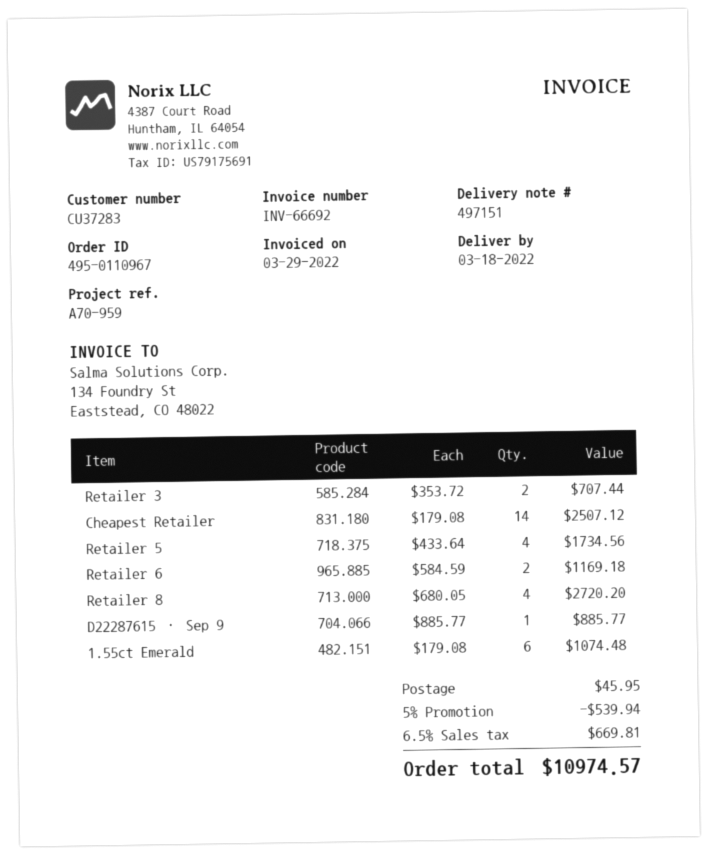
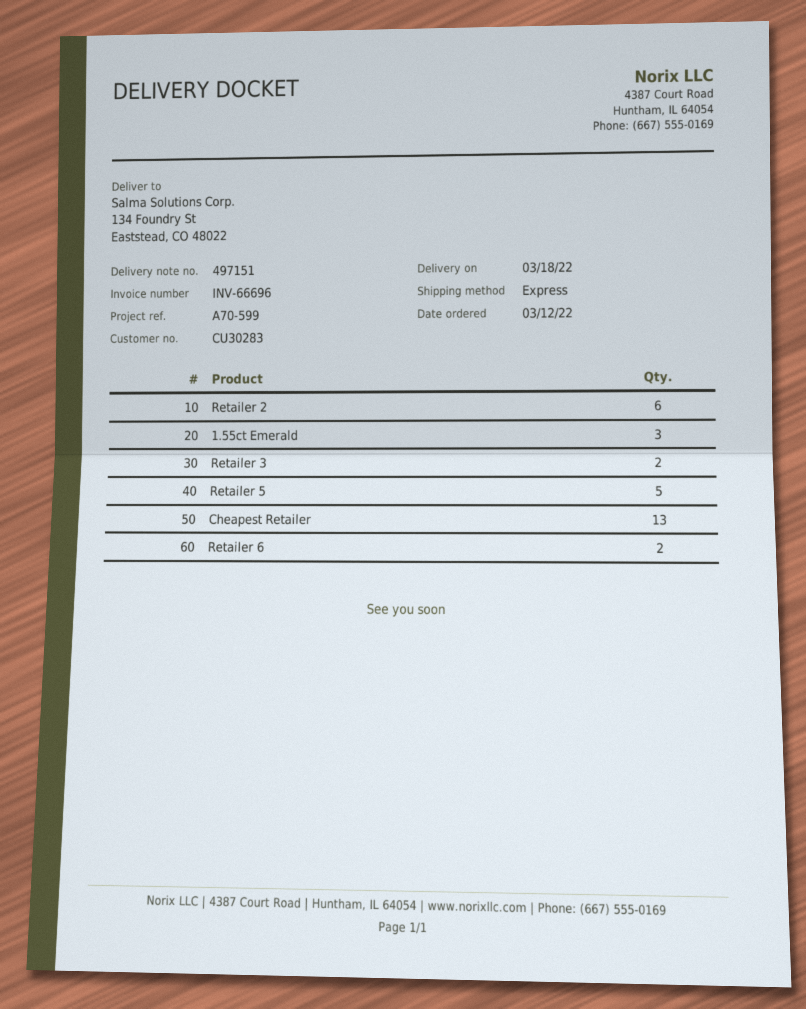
invoice number: INV-66692 -> INV-66696
customer number: CU37283 -> CU30283
reference: A70-959 -> A70-599
Cheapest Retailer: 14 -> 13
Retailer 5: 4 -> 5
Retailer 8: 4 -> none
D22287615 · Sep 9: 1 -> none
1.55ct Emerald: 6 -> 3
Retailer 2: none -> 6

